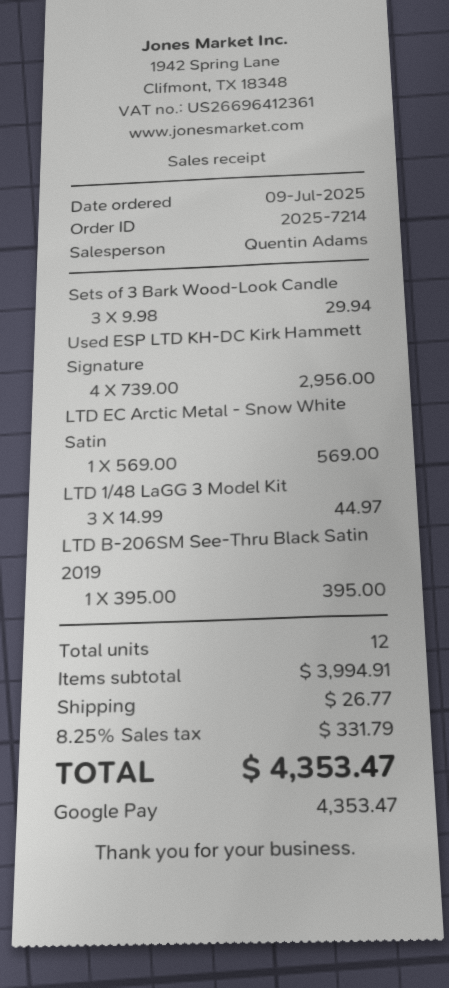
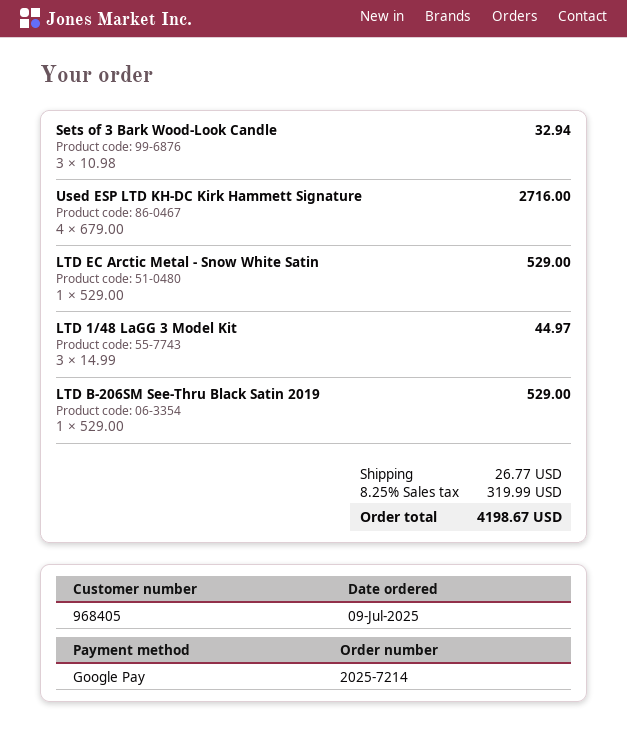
Sets of 3 Bark Wood-Look Candle: 3 x 9.98 = 29.94 -> 3 x 10.98 = 32.94
Used ESP LTD KH-DC Kirk Hammett Signature: 4 x 739.00 = 2956.00 -> 4 x 679.00 = 2716.00
LTD EC Arctic Metal - Snow White Satin: 1 x 569.00 = 569.00 -> 1 x 529.00 = 529.00
LTD B-206SM See-Thru Black Satin 2019: 1 x 395.00 = 395.00 -> 1 x 529.00 = 529.00
tax: 8.25% = 331.79 -> 8.25% = 319.99
total: 4353.47 -> 4198.67

